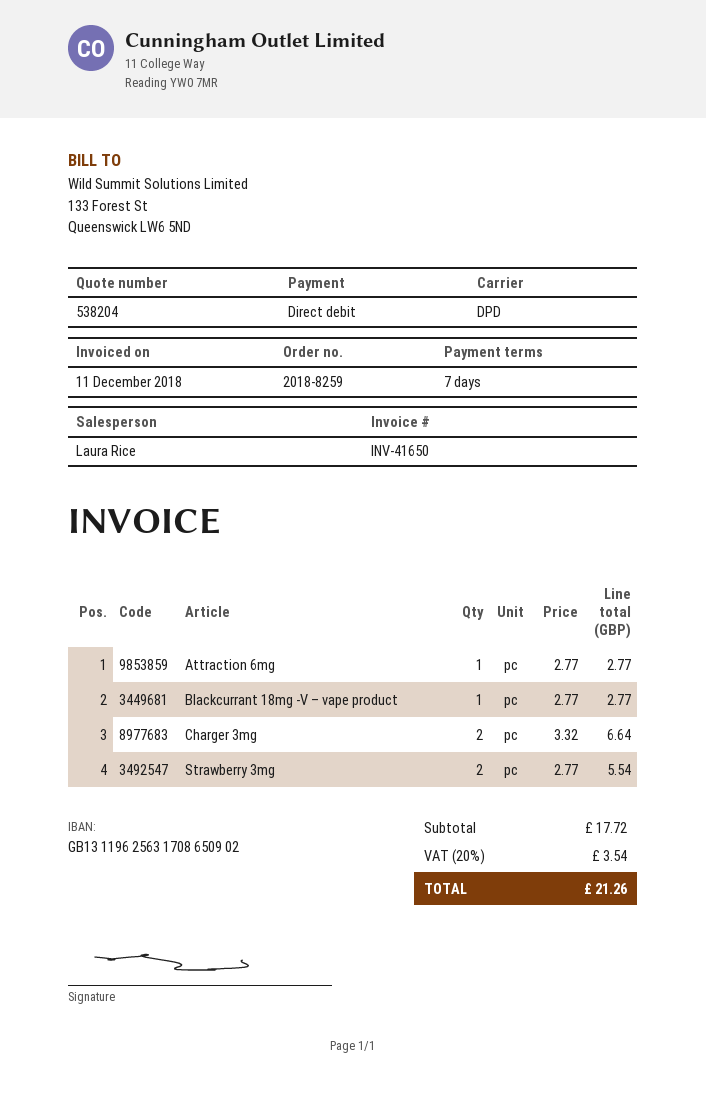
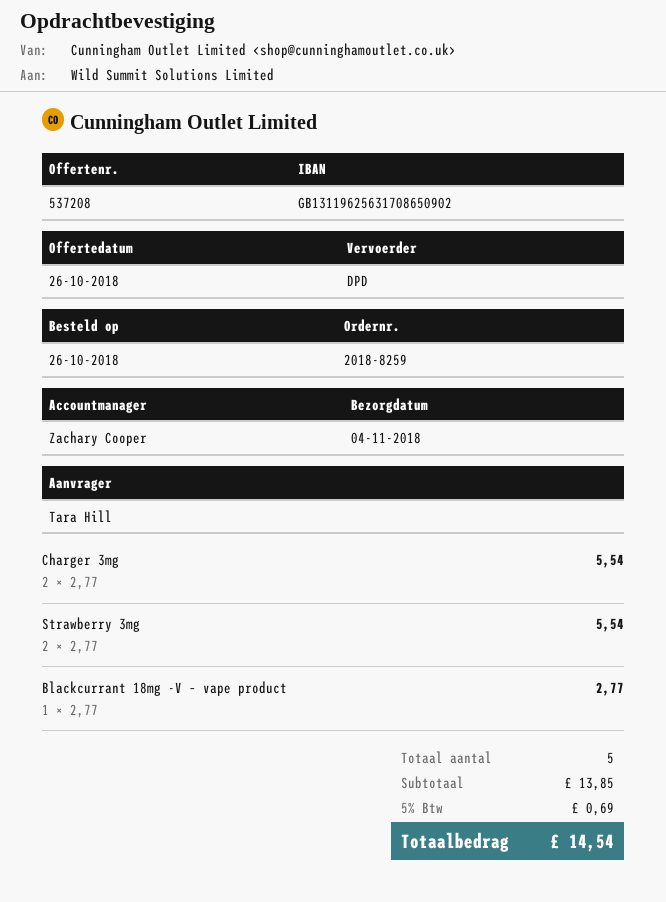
quote number: 538204 -> 537208
sales rep: Laura Rice -> Zachary Cooper
Attraction 6mg: 1 x 2.77 = 2.77 -> none
Charger 3mg: 2 x 3.32 = 6.64 -> 2 x 2.77 = 5.54
subtotal: 17.72 -> 13.85
tax: 20% = 3.54 -> 5% = 0.69
total: 21.26 -> 14.54

